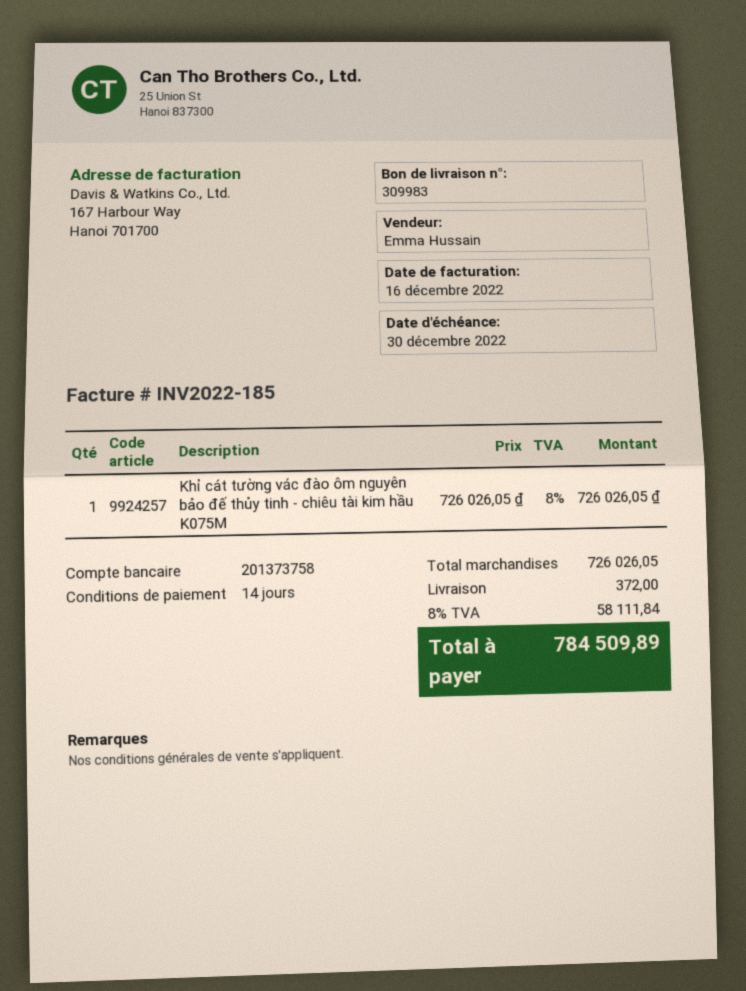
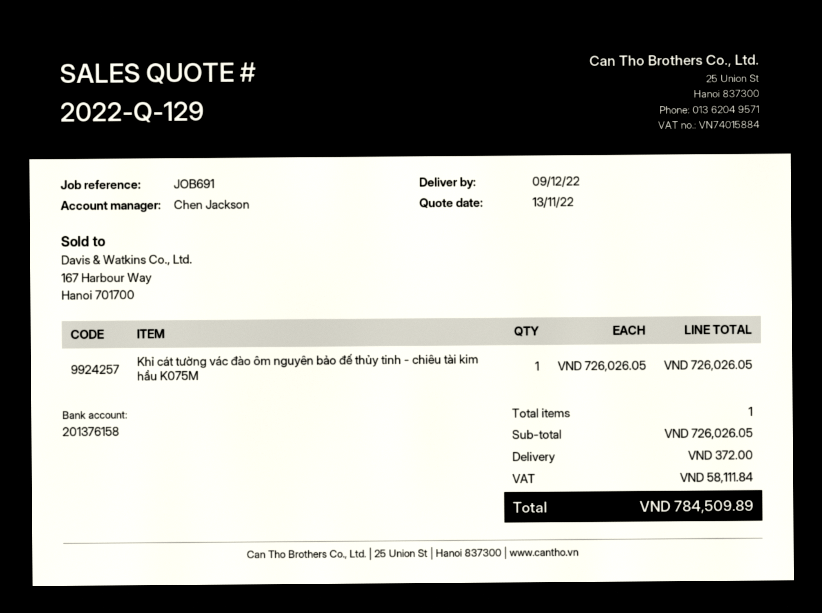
sales rep: Emma Hussain -> Chen Jackson
bank account: 201373758 -> 201376158

